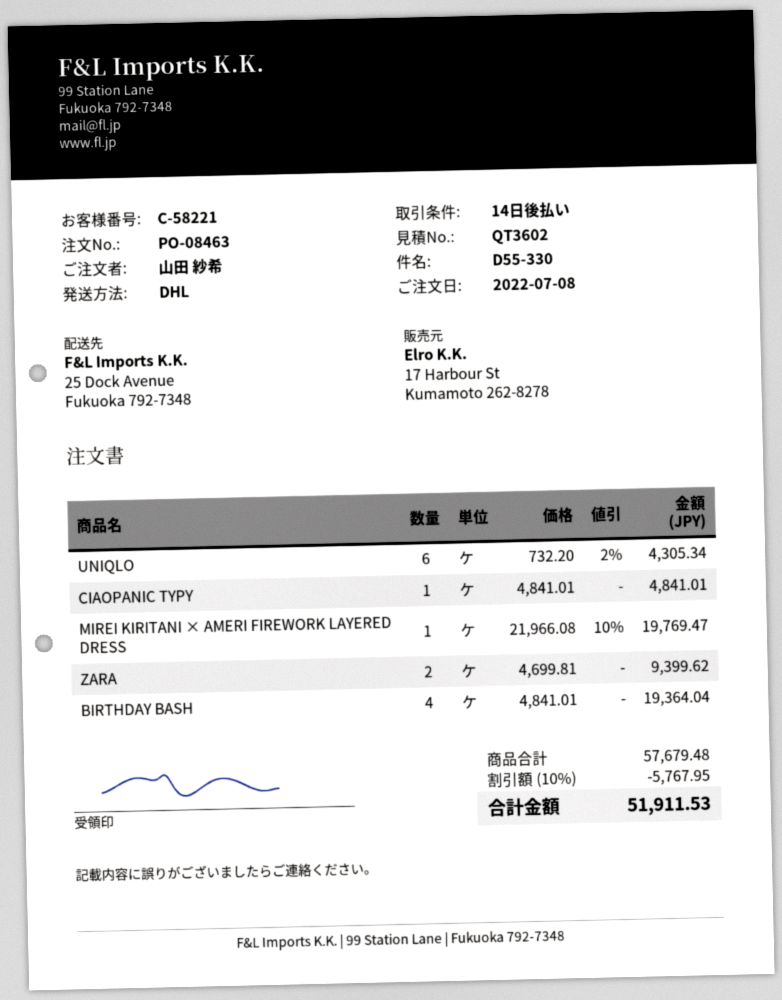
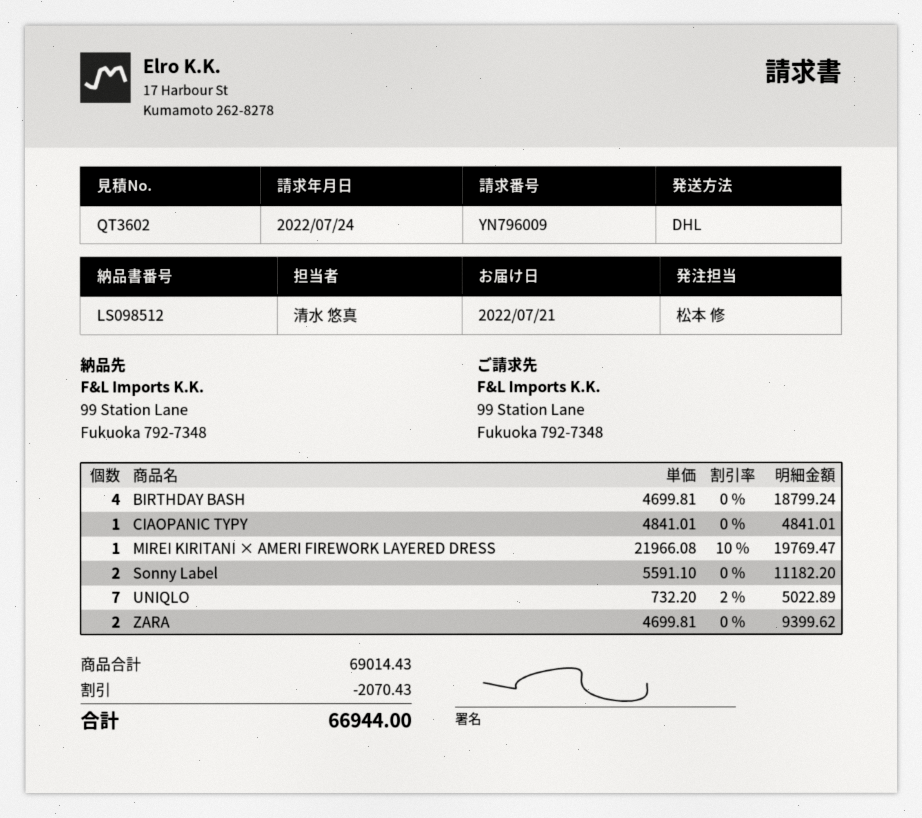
ordered by: 山田 紗希 -> 松本 修
ship to: 25 Dock Avenue, Fukuoka 792-7348 -> 99 Station Lane, Fukuoka 792-7348
UNIQLO: 6 x 732.20 - 2% = 4305.34 -> 7 x 732.20 - 2% = 5022.89
BIRTHDAY BASH: 4 x 4841.01 = 19364.04 -> 4 x 4699.81 = 18799.24
Sonny Label: none -> 2 x 5591.10 = 11182.20
subtotal: 57679.48 -> 69014.43
discount: 5767.95 -> 2070.43
total: 51911.53 -> 66944.00

